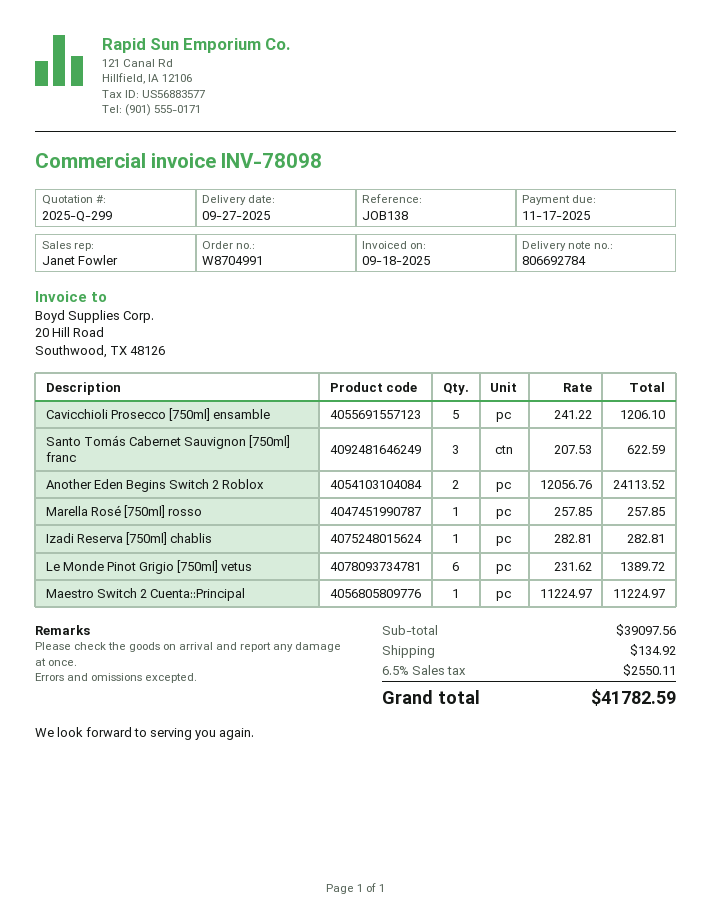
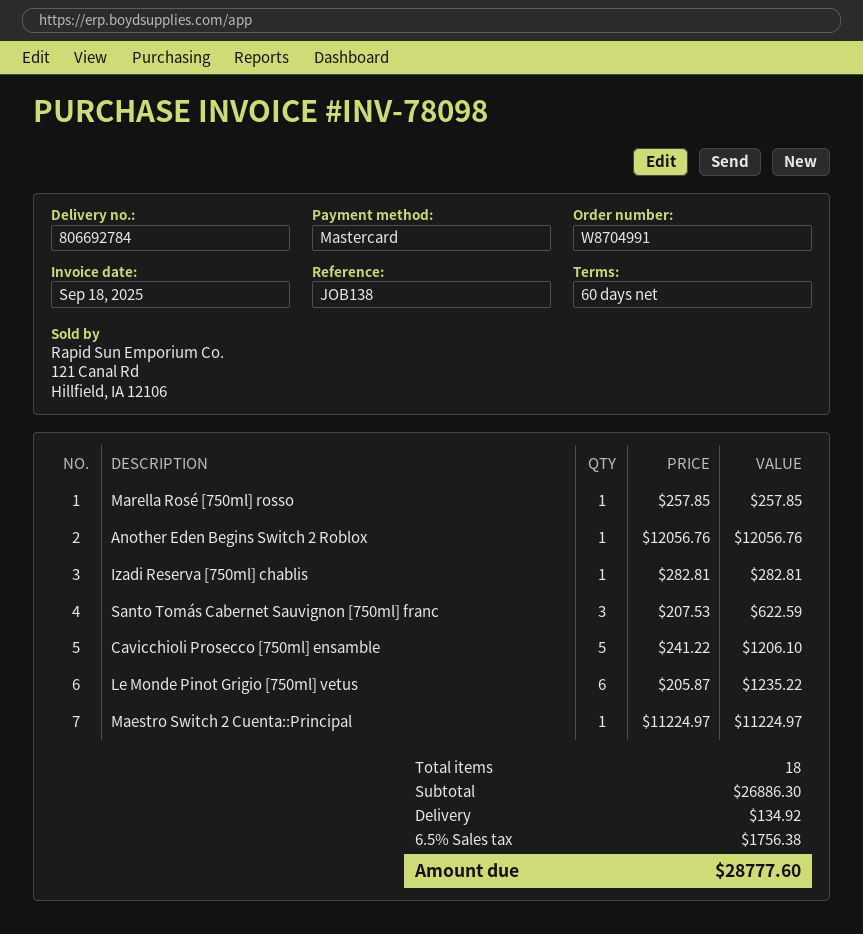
Another Eden Begins Switch 2 Roblox: 2 x 12056.76 = 24113.52 -> 1 x 12056.76 = 12056.76
Le Monde Pinot Grigio [750ml] vetus: 6 x 231.62 = 1389.72 -> 6 x 205.87 = 1235.22
subtotal: 39097.56 -> 26886.30
tax: 6.5% = 2550.11 -> 6.5% = 1756.38
total: 41782.59 -> 28777.60

